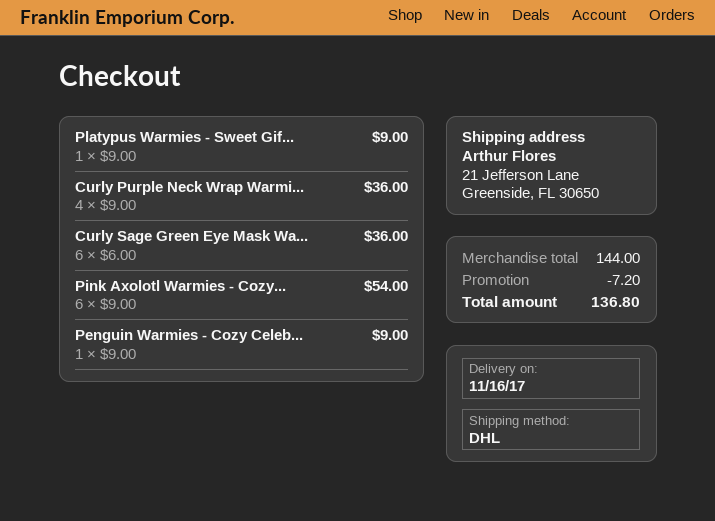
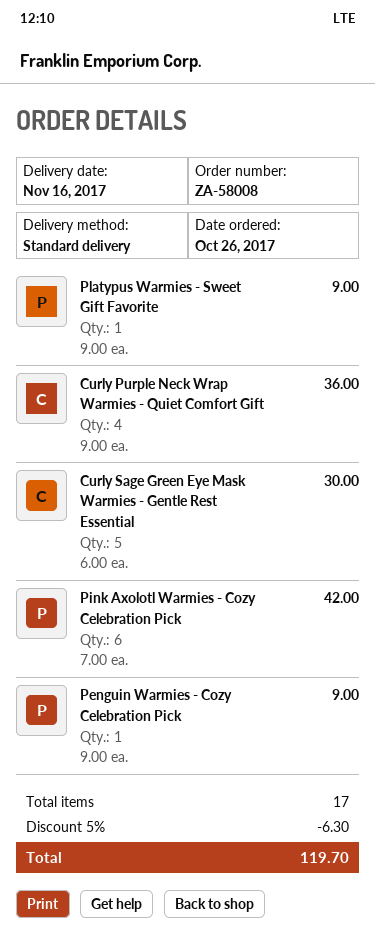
shipping method: DHL -> standard
Curly Sage Green Eye Mask Wa...: 6 x 6.00 = 36.00 -> 5 x 6.00 = 30.00
Pink Axolotl Warmies - Cozy...: 6 x 9.00 = 54.00 -> 6 x 7.00 = 42.00
discount: 7.20 -> 6.30
total: 136.80 -> 119.70

